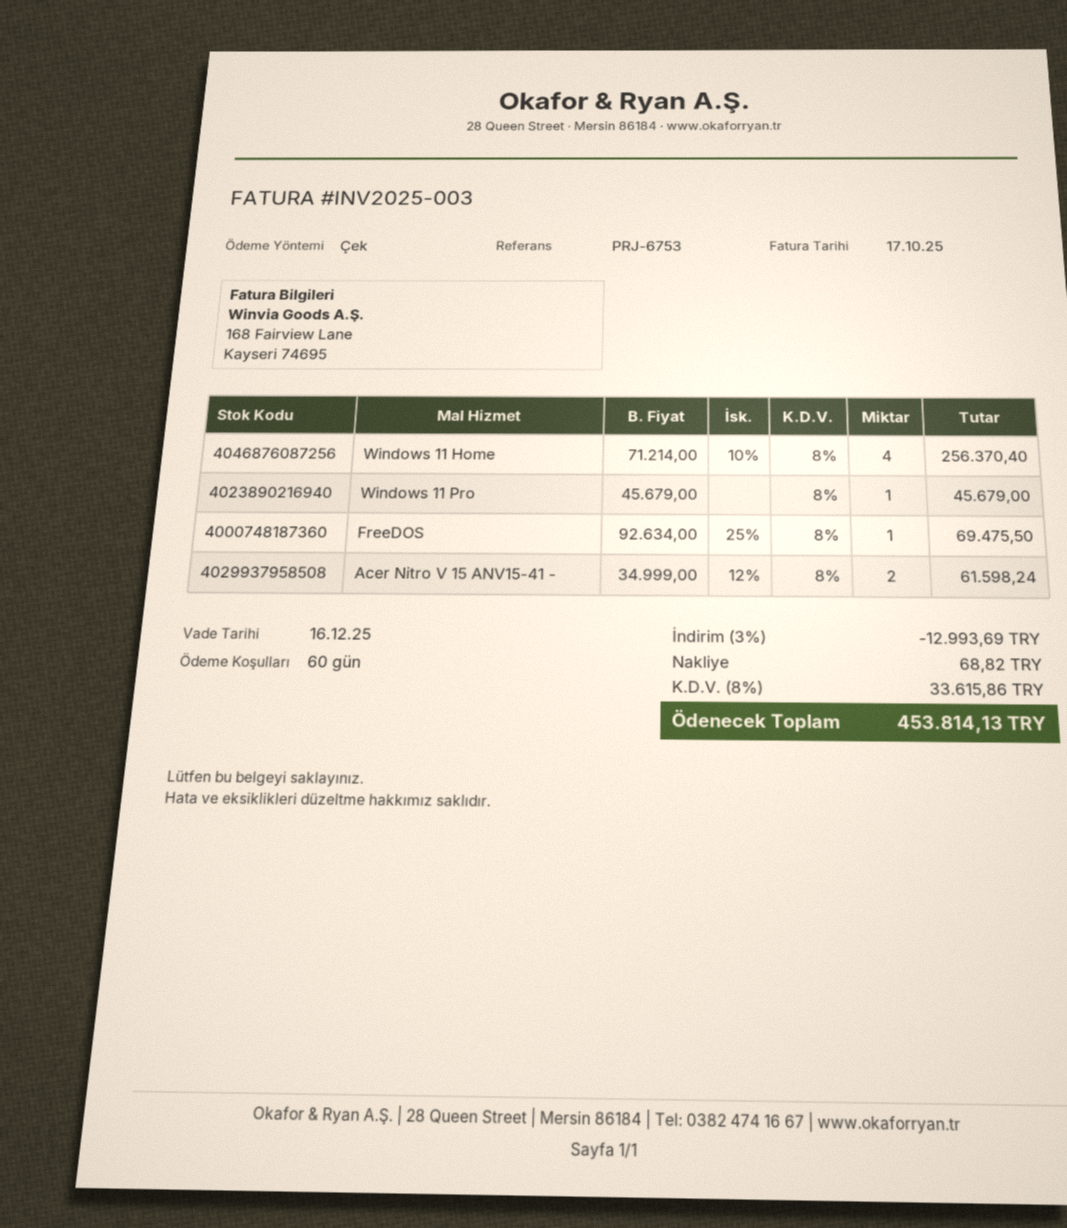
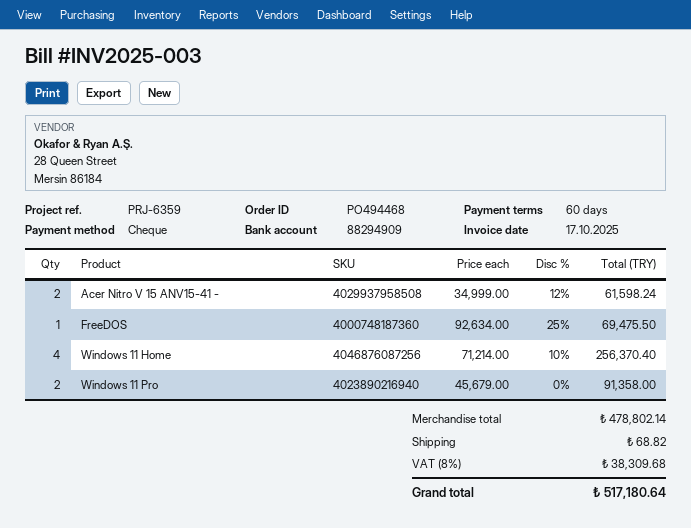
reference: PRJ-6753 -> PRJ-6359
Windows 11 Pro: 1 x 45679.00 = 45679.00 -> 2 x 45679.00 = 91358.00
discount: 3% = 12993.69 -> none
tax: 8% = 33615.86 -> 8% = 38309.68
total: 453814.13 -> 517180.64

